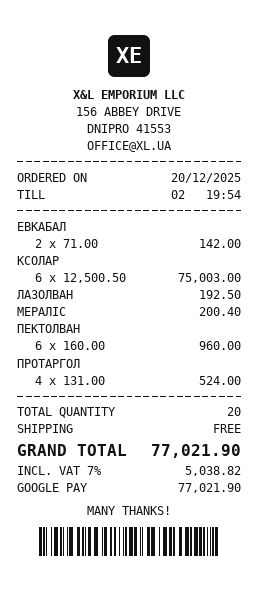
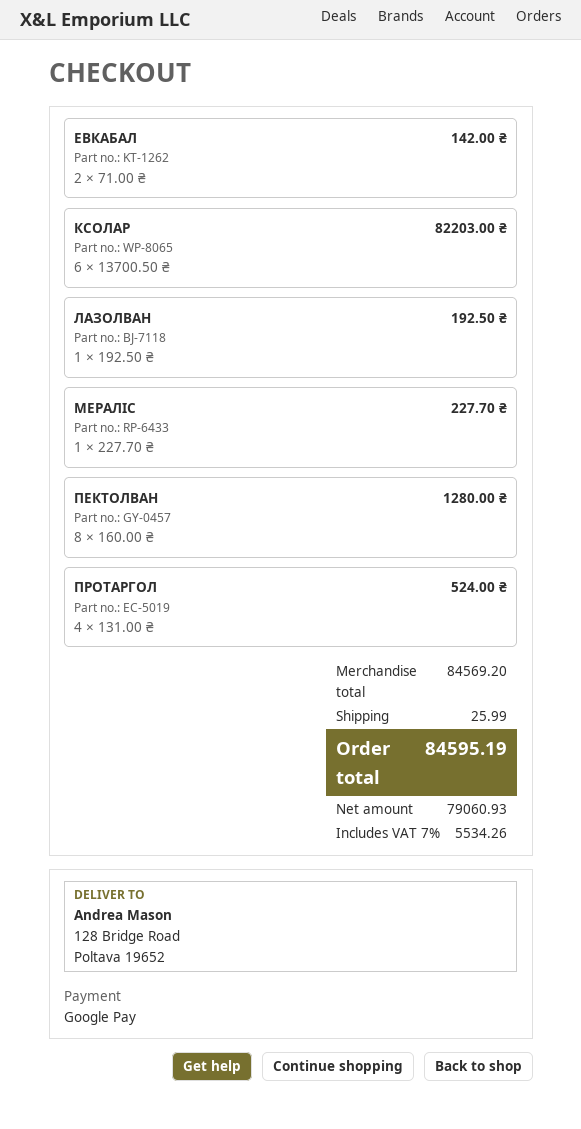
КСОЛАР: 6 x 12500.50 = 75003.00 -> 6 x 13700.50 = 82203.00
МЕРАЛІС: 1 x 200.40 = 200.40 -> 1 x 227.70 = 227.70
ПЕКТОЛВАН: 6 x 160.00 = 960.00 -> 8 x 160.00 = 1280.00
shipping: 0.00 -> 25.99
tax: 7% = 5038.82 -> 7% = 5534.26
total: 77021.90 -> 84595.19

